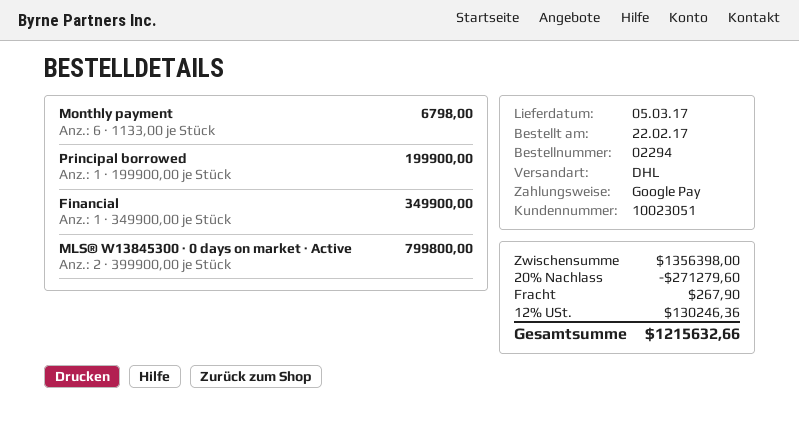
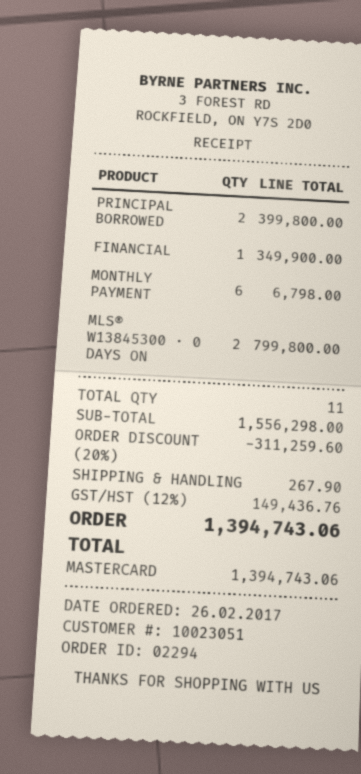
order date: 2017-02-22 -> 2017-02-26
payment method: Google Pay -> Mastercard
Principal borrowed: 1 for 199900.00 -> 2 for 399800.00
subtotal: 1356398.00 -> 1556298.00
discount: 20% = 271279.60 -> 20% = 311259.60
tax: 12% = 130246.36 -> 12% = 149436.76
total: 1215632.66 -> 1394743.06

